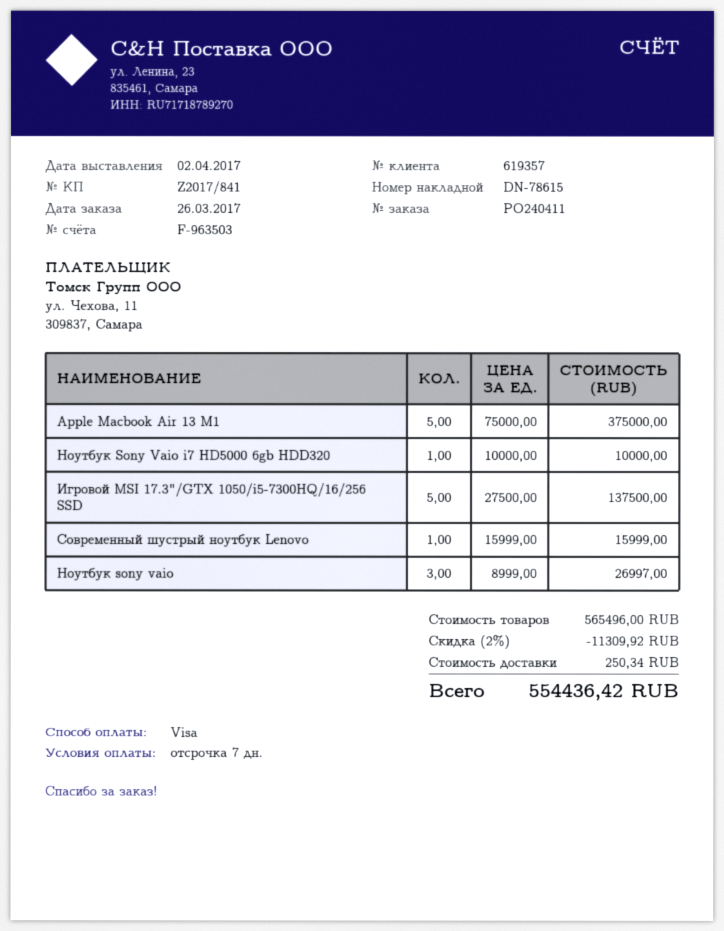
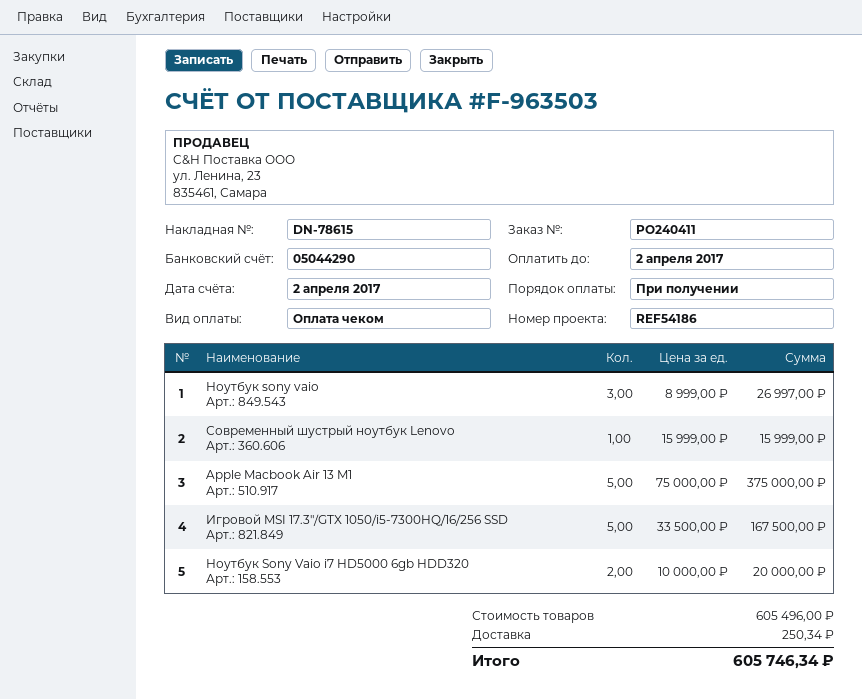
payment terms: 7 days -> on receipt
payment method: Visa -> cheque
Ноутбук Sony Vaio i7 HD5000 6gb HDD320: 1 x 10000.00 = 10000.00 -> 2 x 10000.00 = 20000.00
Игровой MSI 17.3"/GTX 1050/i5-7300HQ/16/256 SSD: 5 x 27500.00 = 137500.00 -> 5 x 33500.00 = 167500.00
subtotal: 565496.00 -> 605496.00
discount: 2% = 11309.92 -> none
total: 554436.42 -> 605746.34

